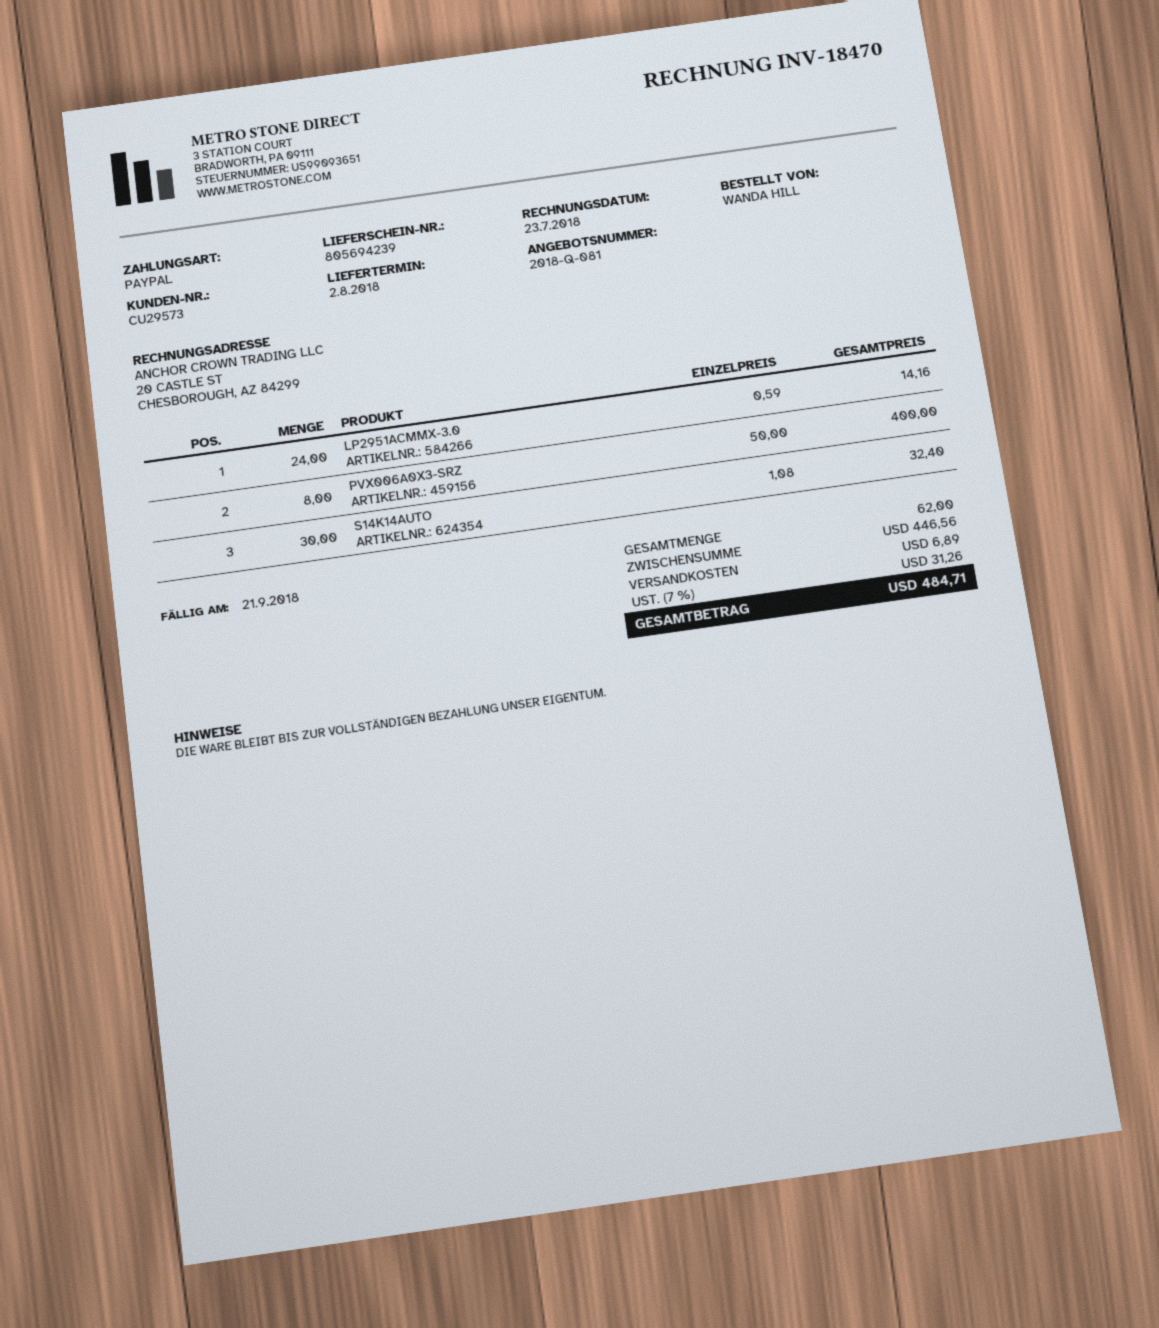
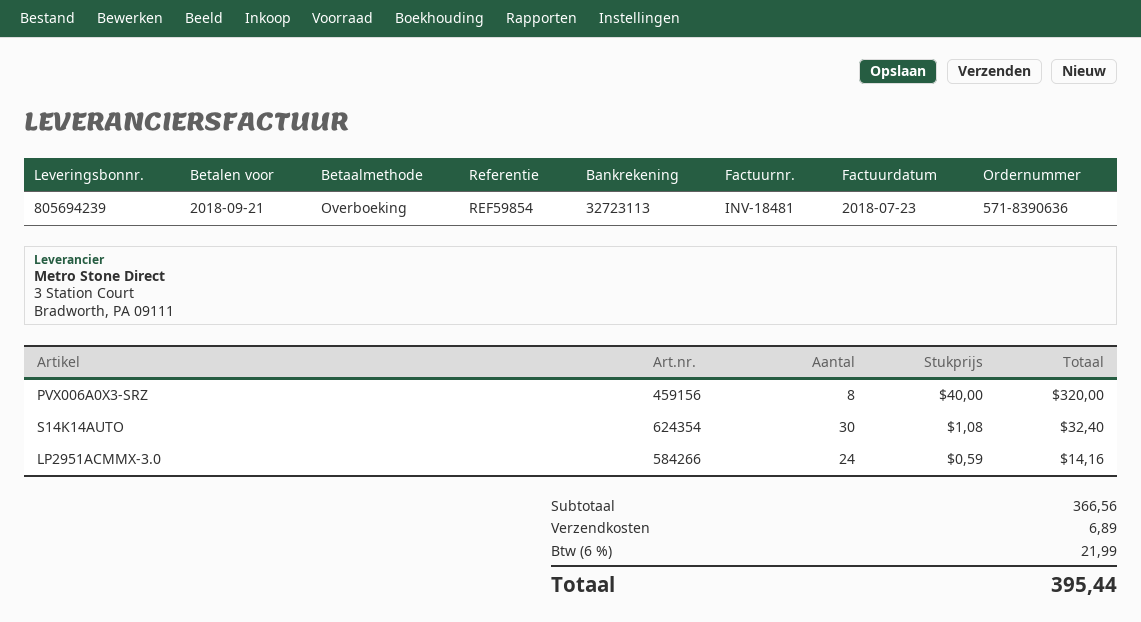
invoice number: INV-18470 -> INV-18481
payment method: PayPal -> bank transfer
PVX006A0X3-SRZ: 8 x 50.00 = 400.00 -> 8 x 40.00 = 320.00
subtotal: 446.56 -> 366.56
tax: 7% = 31.26 -> 6% = 21.99
total: 484.71 -> 395.44

